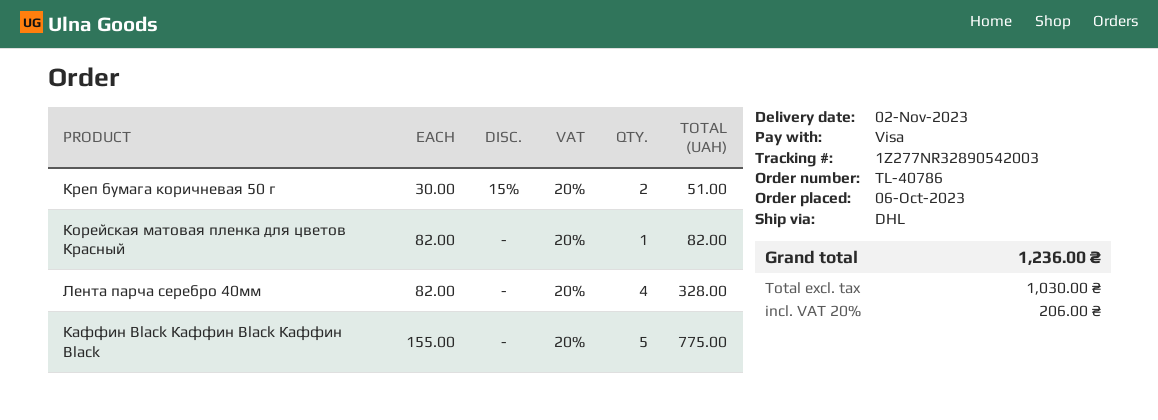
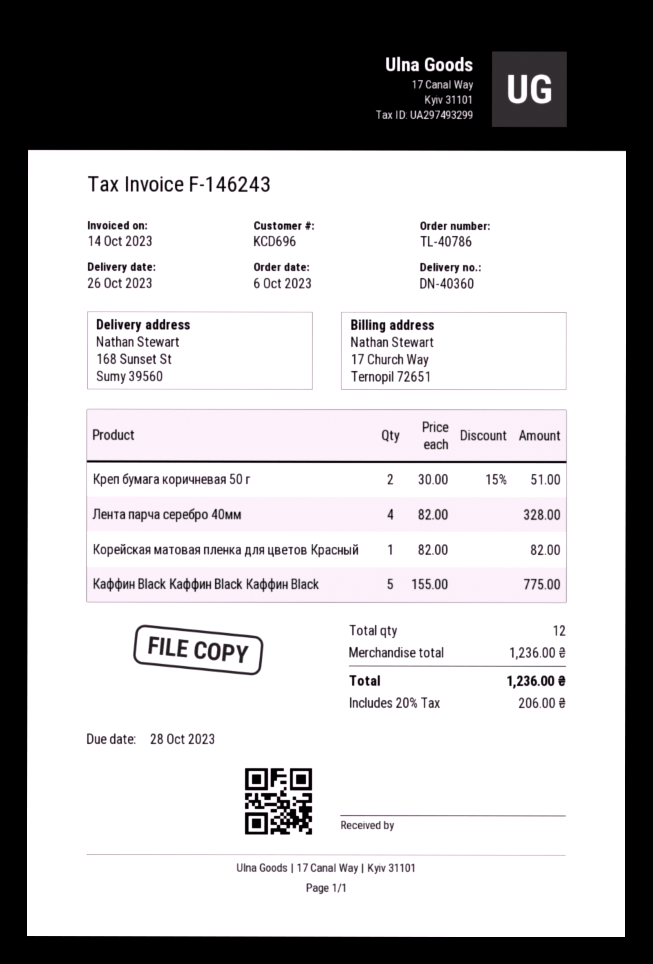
delivery date: 2023-11-02 -> 2023-10-26

